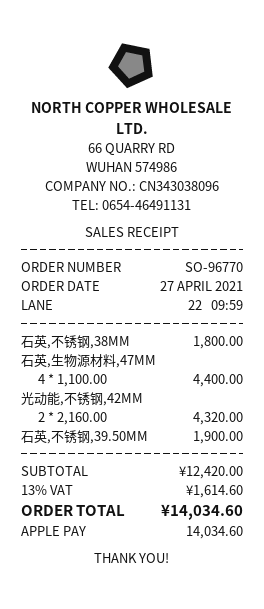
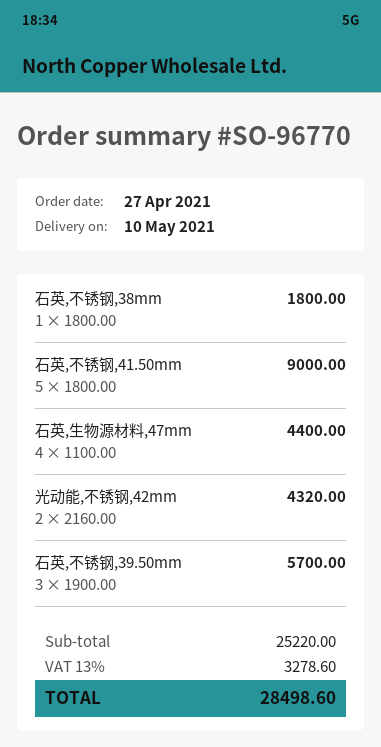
石英,不锈钢,39.50MM: 1 x 1900.00 = 1900.00 -> 3 x 1900.00 = 5700.00
石英,不锈钢,41.50mm: none -> 5 x 1800.00 = 9000.00
subtotal: 12420.00 -> 25220.00
tax: 13% = 1614.60 -> 13% = 3278.60
total: 14034.60 -> 28498.60

